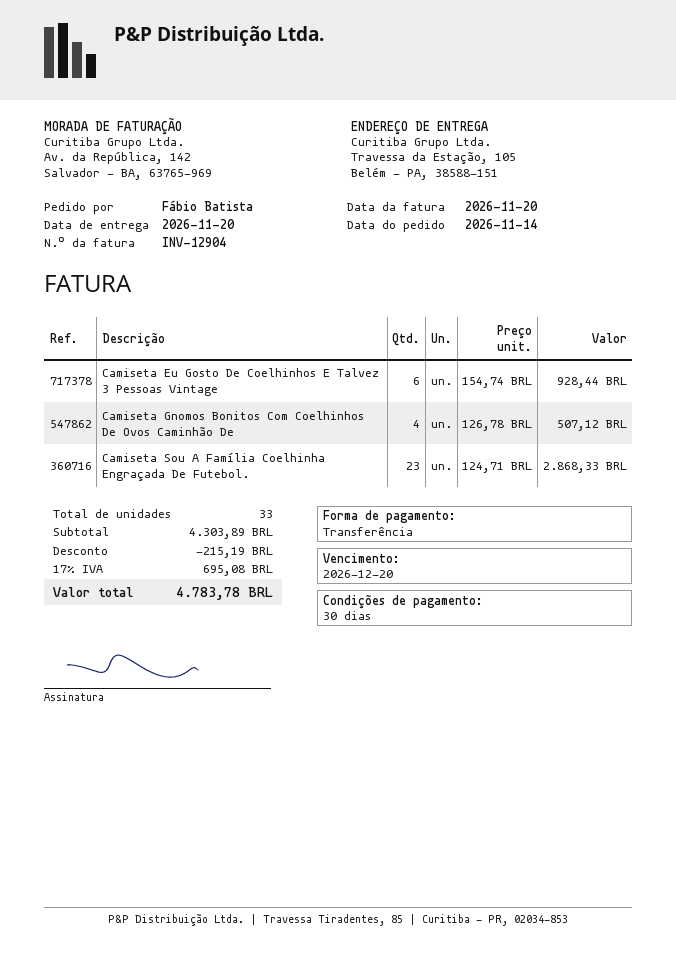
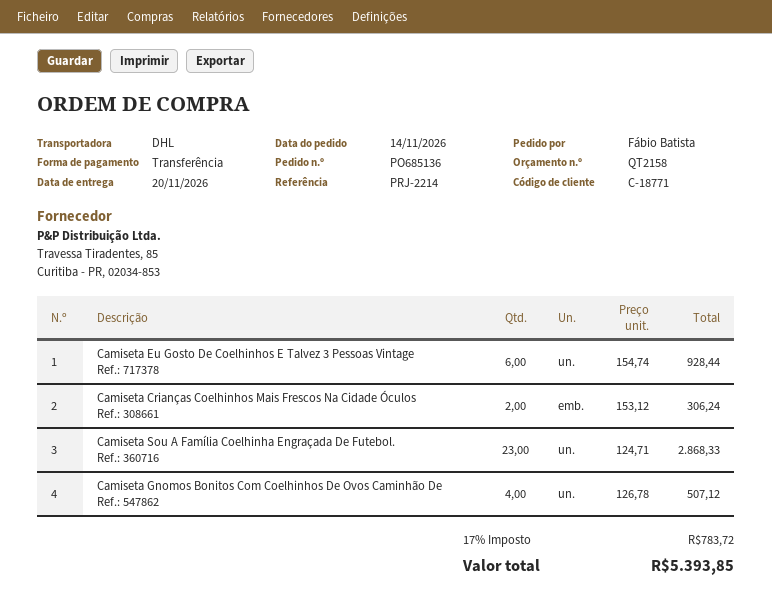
Camiseta Crianças Coelhinhos Mais Frescos Na Cidade Óculos: none -> 2 x 153.12 = 306.24
discount: 215.19 -> none
tax: 17% = 695.08 -> 17% = 783.72
total: 4783.78 -> 5393.85

